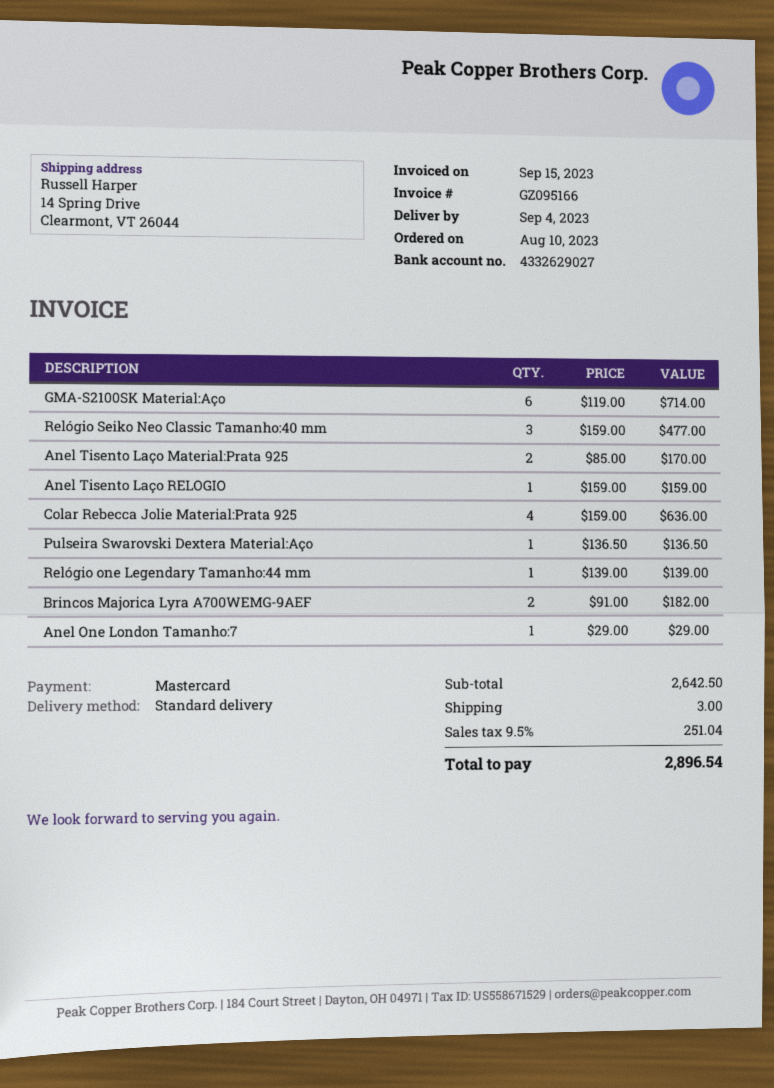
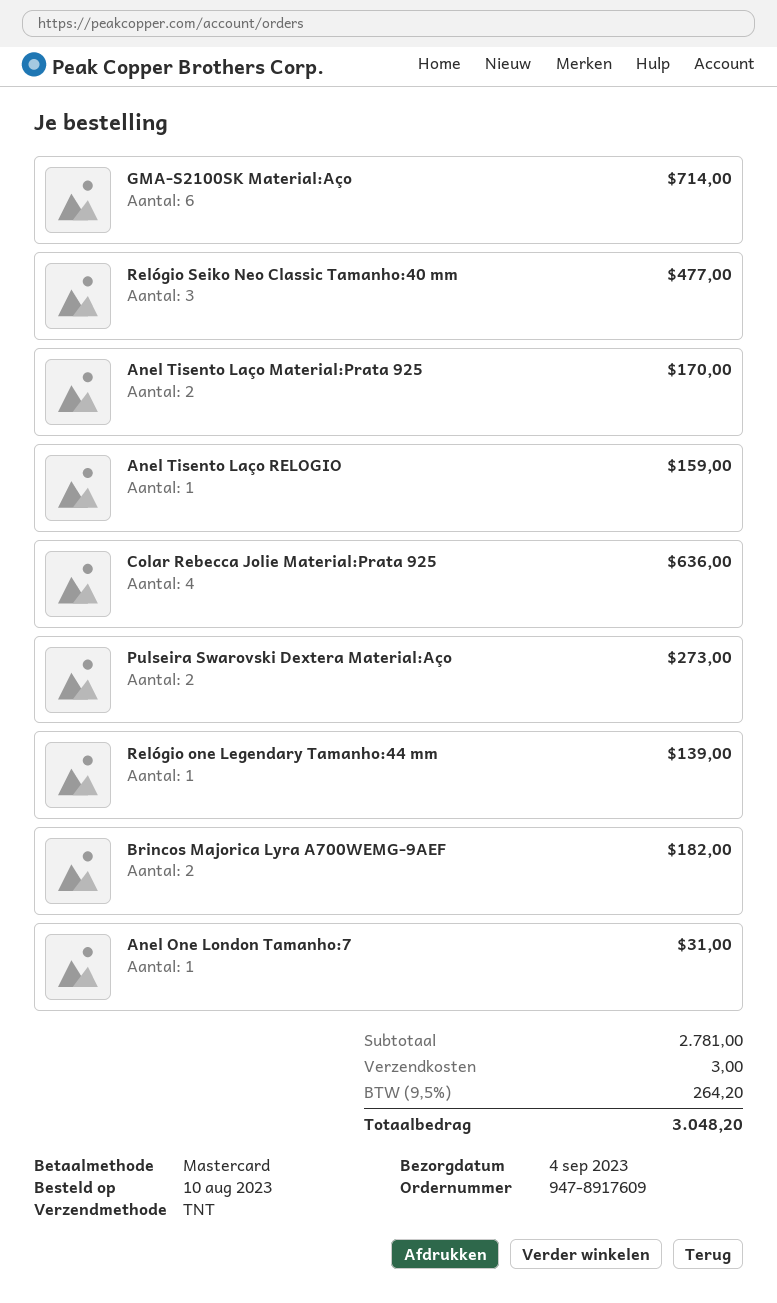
shipping method: standard -> TNT
Pulseira Swarovski Dextera Material:Aço: 1 for 136.50 -> 2 for 273.00
Anel One London Tamanho:7: 1 for 29.00 -> 1 for 31.00
subtotal: 2642.50 -> 2781.00
tax: 9.5% = 251.04 -> 9.5% = 264.20
total: 2896.54 -> 3048.20

